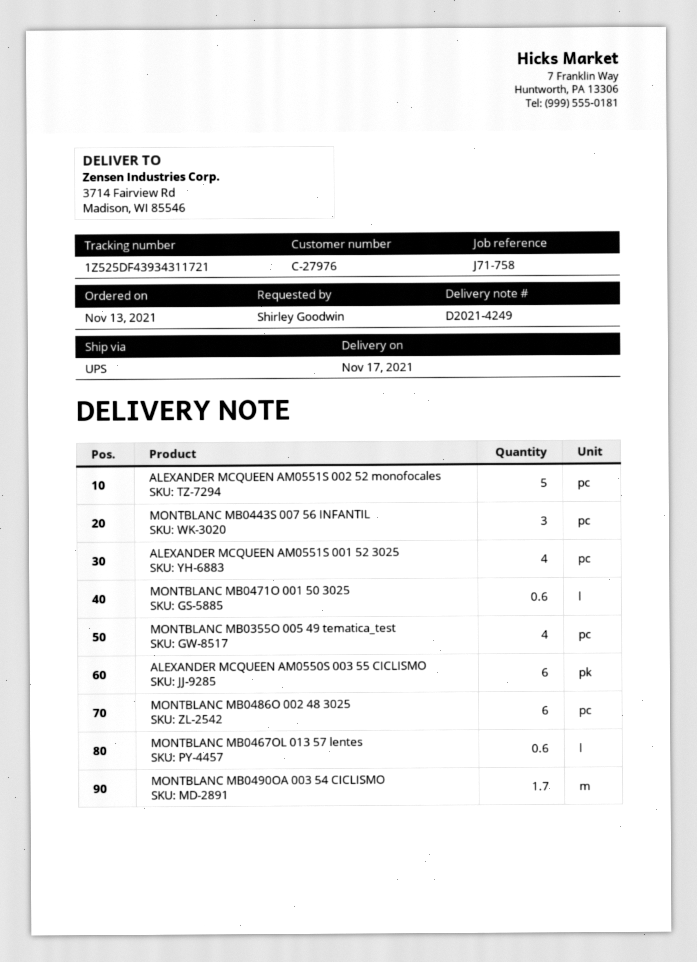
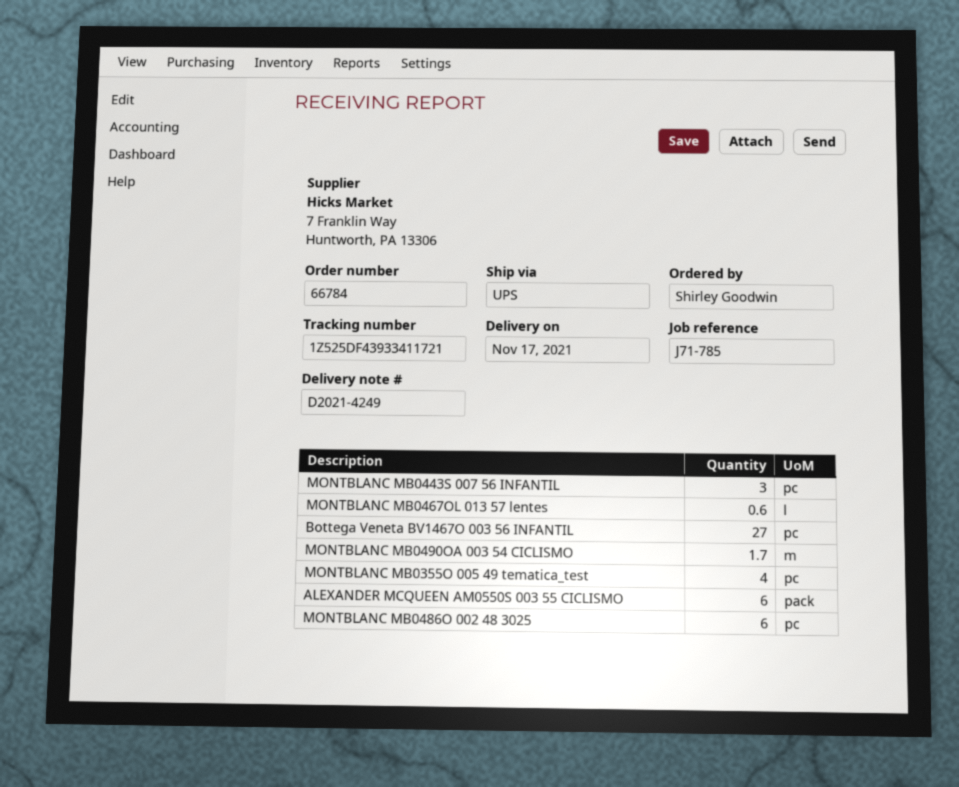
reference: J71-758 -> J71-785
tracking number: 1Z525DF43934311721 -> 1Z525DF43933411721
ALEXANDER MCQUEEN AM0551S 002 52 monofocales: 5 -> none
ALEXANDER MCQUEEN AM0551S 001 52 3025: 4 -> none
MONTBLANC MB0471O 001 50 3025: 0.6 -> none
Bottega Veneta BV1467O 003 56 INFANTIL: none -> 27

